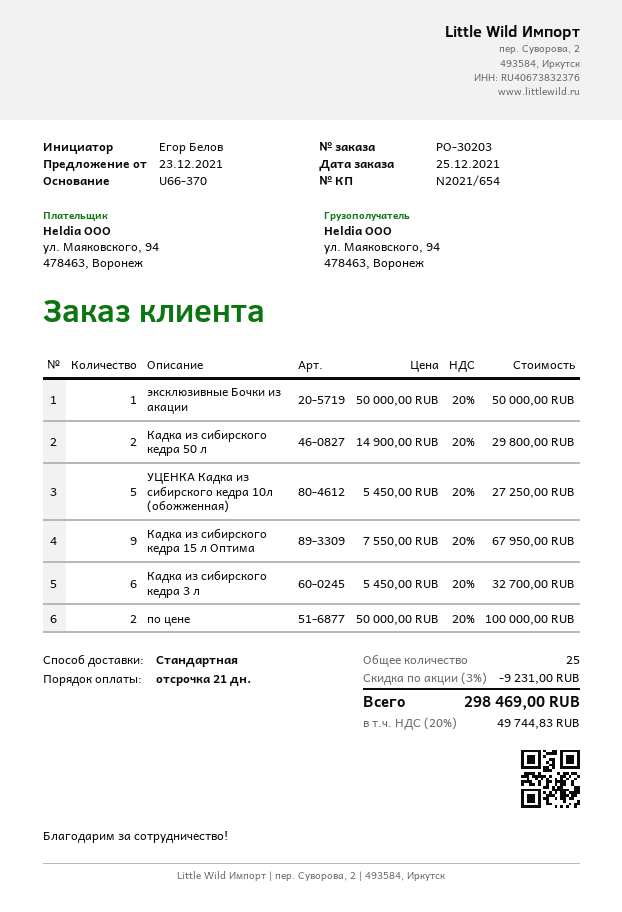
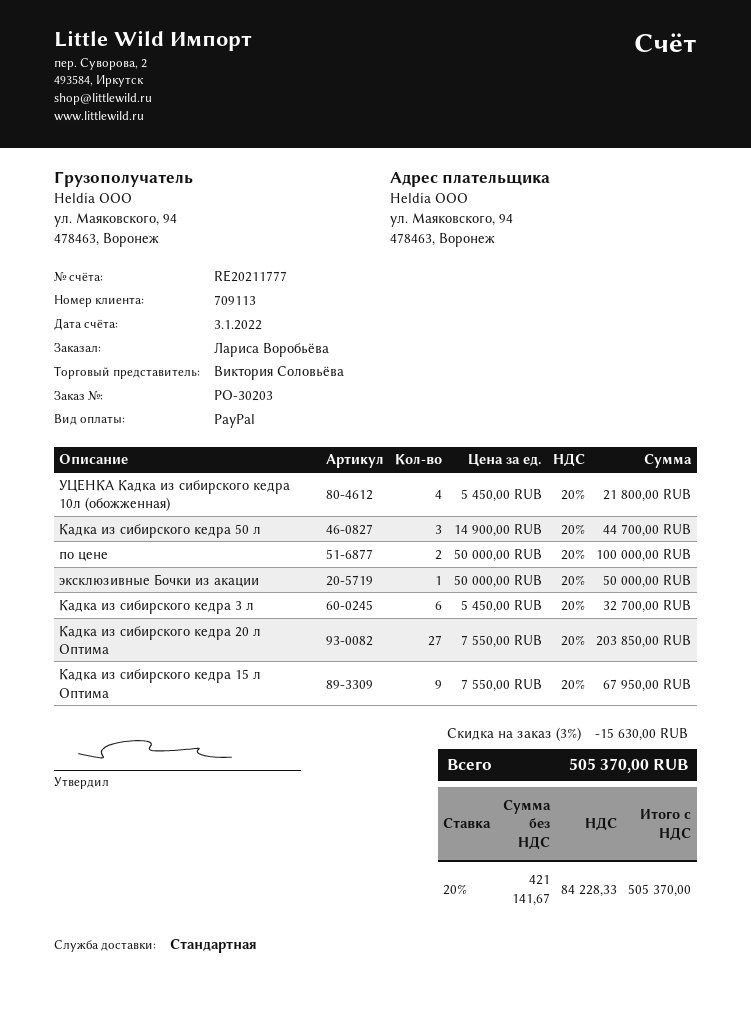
ordered by: Егор Белов -> Лариса Воробьёва
Кадка из сибирского кедра 50 л: 2 x 14900.00 = 29800.00 -> 3 x 14900.00 = 44700.00
УЦЕНКА Кадка из сибирского кедра 10л (обожженная): 5 x 5450.00 = 27250.00 -> 4 x 5450.00 = 21800.00
Кадка из сибирского кедра 20 л Оптима: none -> 27 x 7550.00 = 203850.00
discount: 3% = 9231.00 -> 3% = 15630.00
tax: 20% = 49744.83 -> 20% = 84228.33
total: 298469.00 -> 505370.00

